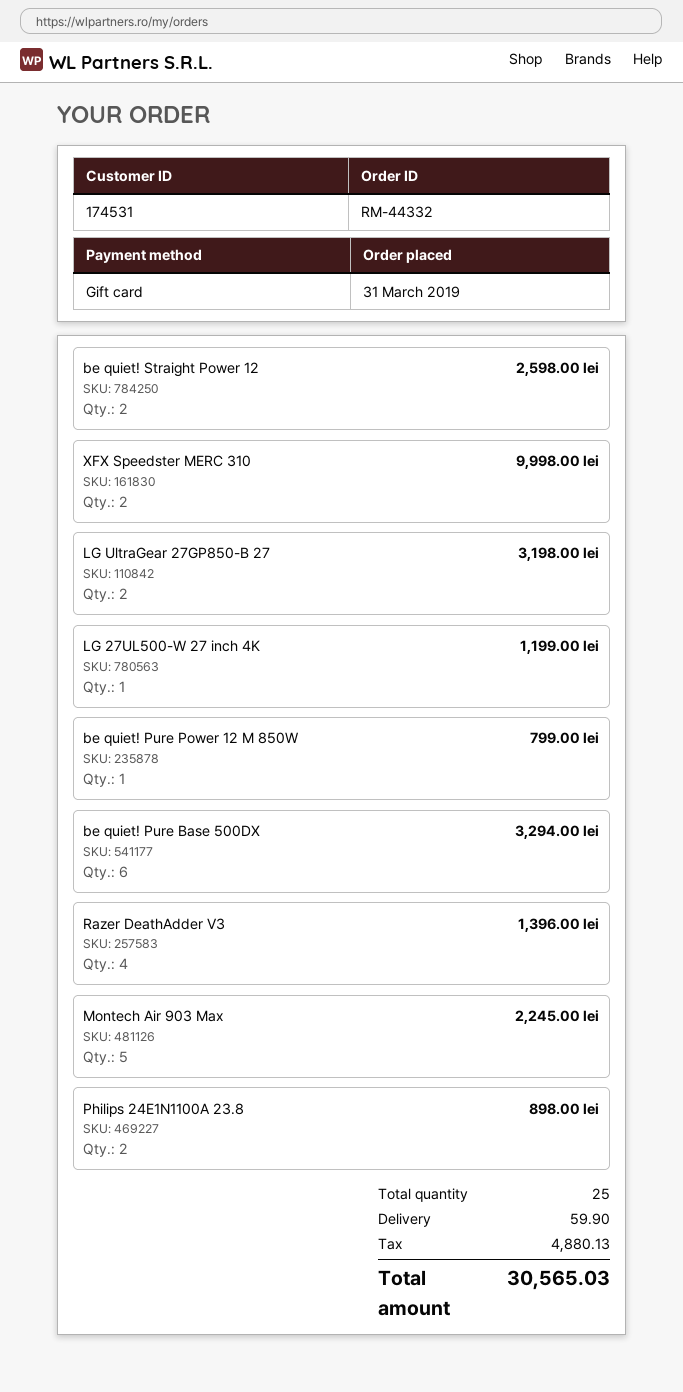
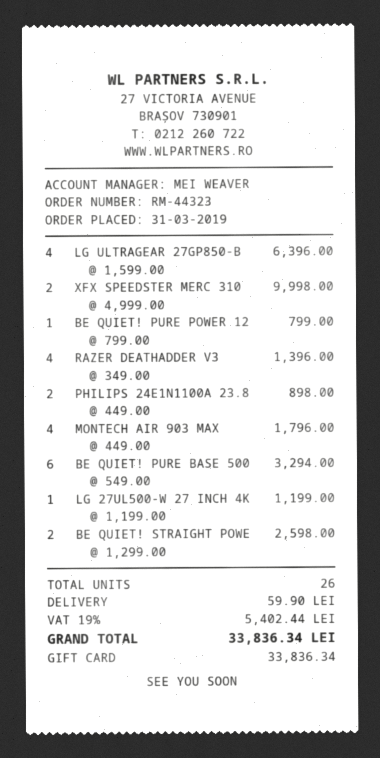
order number: RM-44332 -> RM-44323
LG UltraGear 27GP850-B 27: 2 for 3198.00 -> 4 for 6396.00
Montech Air 903 Max: 5 for 2245.00 -> 4 for 1796.00
total quantity: 25 -> 26
tax: 4880.13 -> 5402.44
total: 30565.03 -> 33836.34

